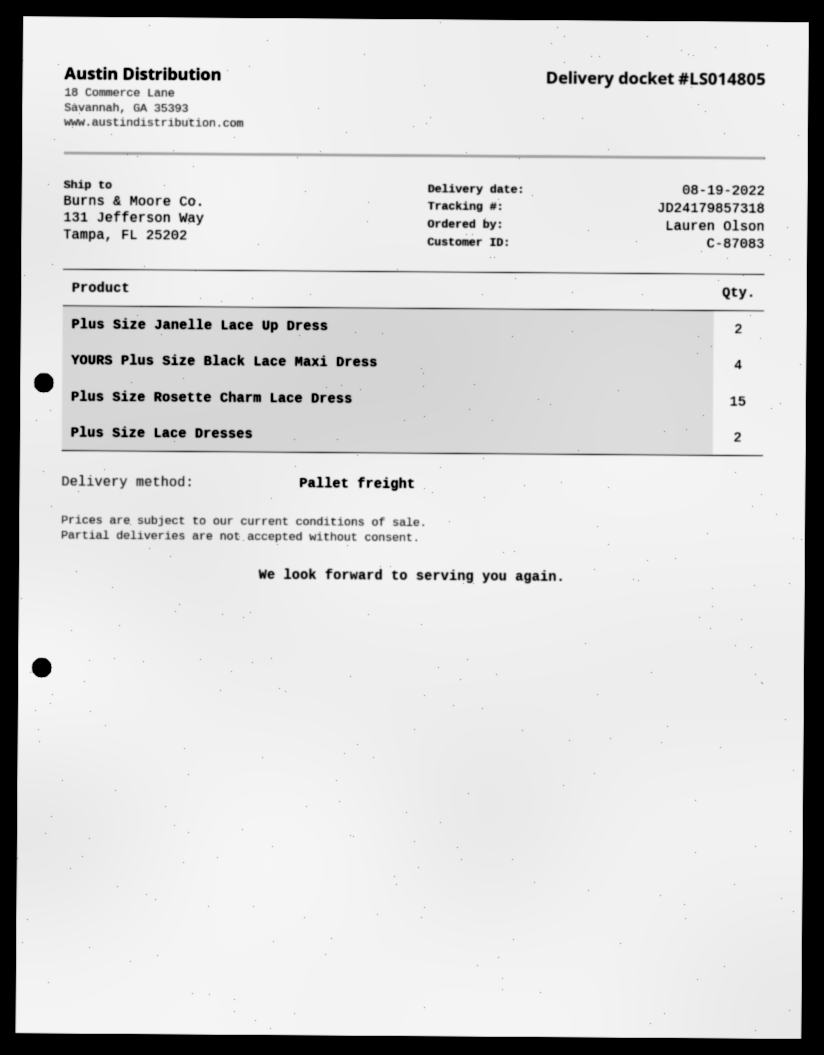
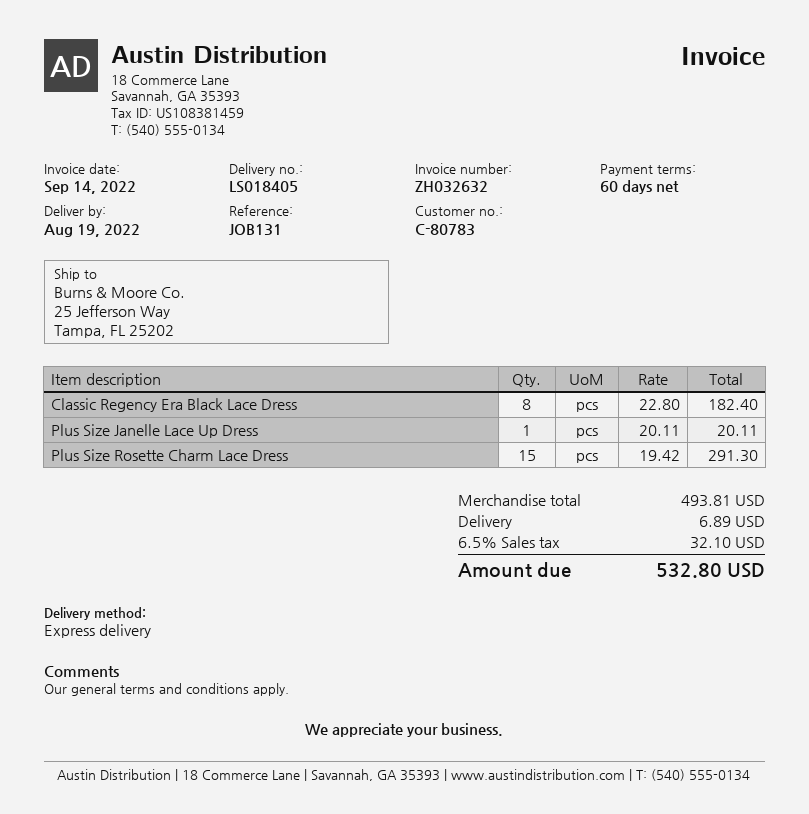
delivery note number: LS014805 -> LS018405
customer number: C-87083 -> C-80783
shipping method: pallet freight -> express
ship to: 131 Jefferson Way, Tampa, FL 25202 -> 25 Jefferson Way, Tampa, FL 25202
Plus Size Janelle Lace Up Dress: 2 -> 1
YOURS Plus Size Black Lace Maxi Dress: 4 -> none
Plus Size Lace Dresses: 2 -> none
Classic Regency Era Black Lace Dress: none -> 8

